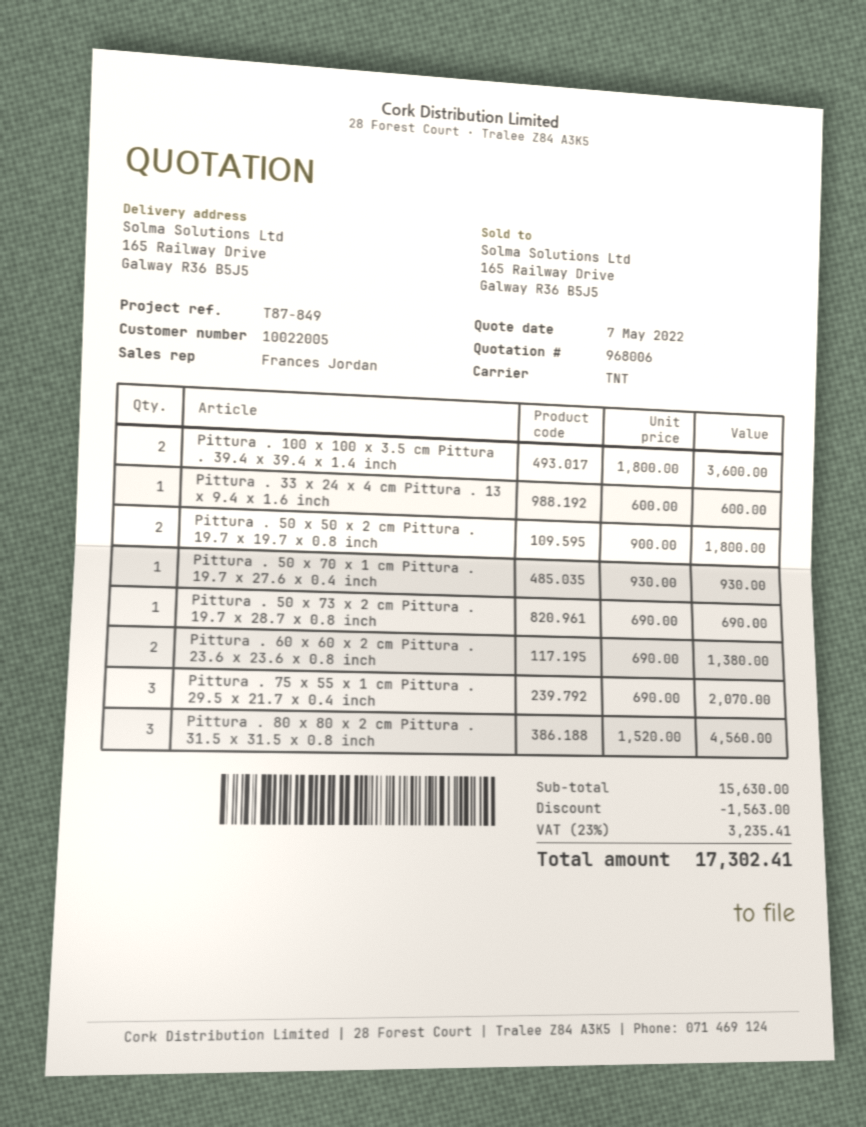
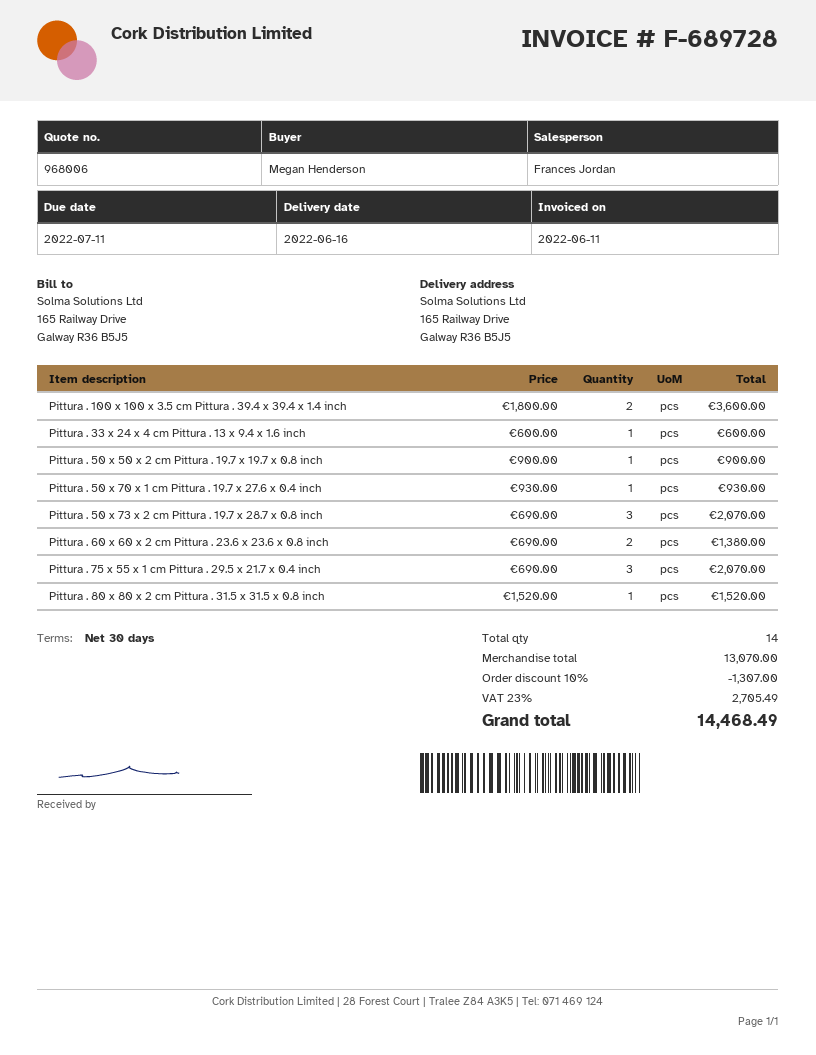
Pittura . 50 x 50 x 2 cm Pittura . 19.7 x 19.7 x 0.8 inch: 2 x 900.00 = 1800.00 -> 1 x 900.00 = 900.00
Pittura . 50 x 73 x 2 cm Pittura . 19.7 x 28.7 x 0.8 inch: 1 x 690.00 = 690.00 -> 3 x 690.00 = 2070.00
Pittura . 80 x 80 x 2 cm Pittura . 31.5 x 31.5 x 0.8 inch: 3 x 1520.00 = 4560.00 -> 1 x 1520.00 = 1520.00
subtotal: 15630.00 -> 13070.00
discount: 1563.00 -> 1307.00
tax: 23% = 3235.41 -> 23% = 2705.49
total: 17302.41 -> 14468.49

